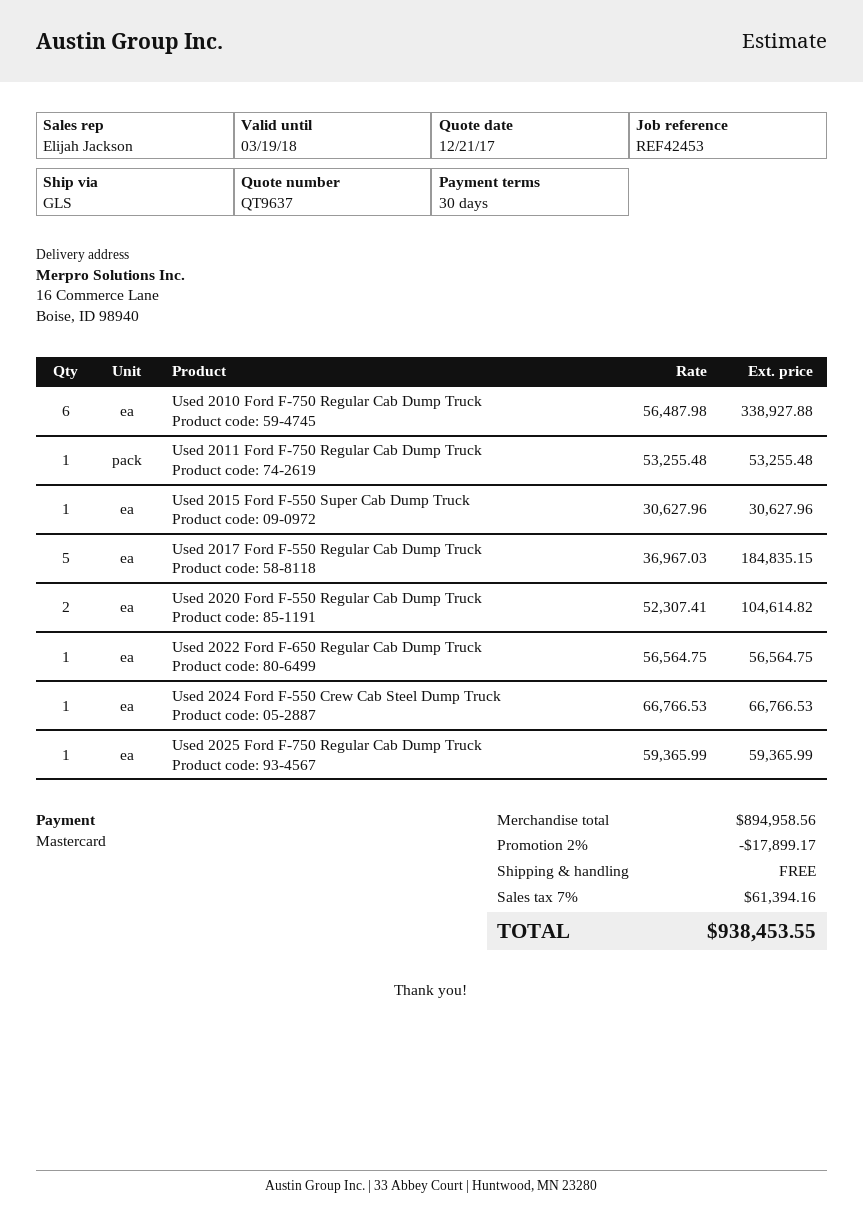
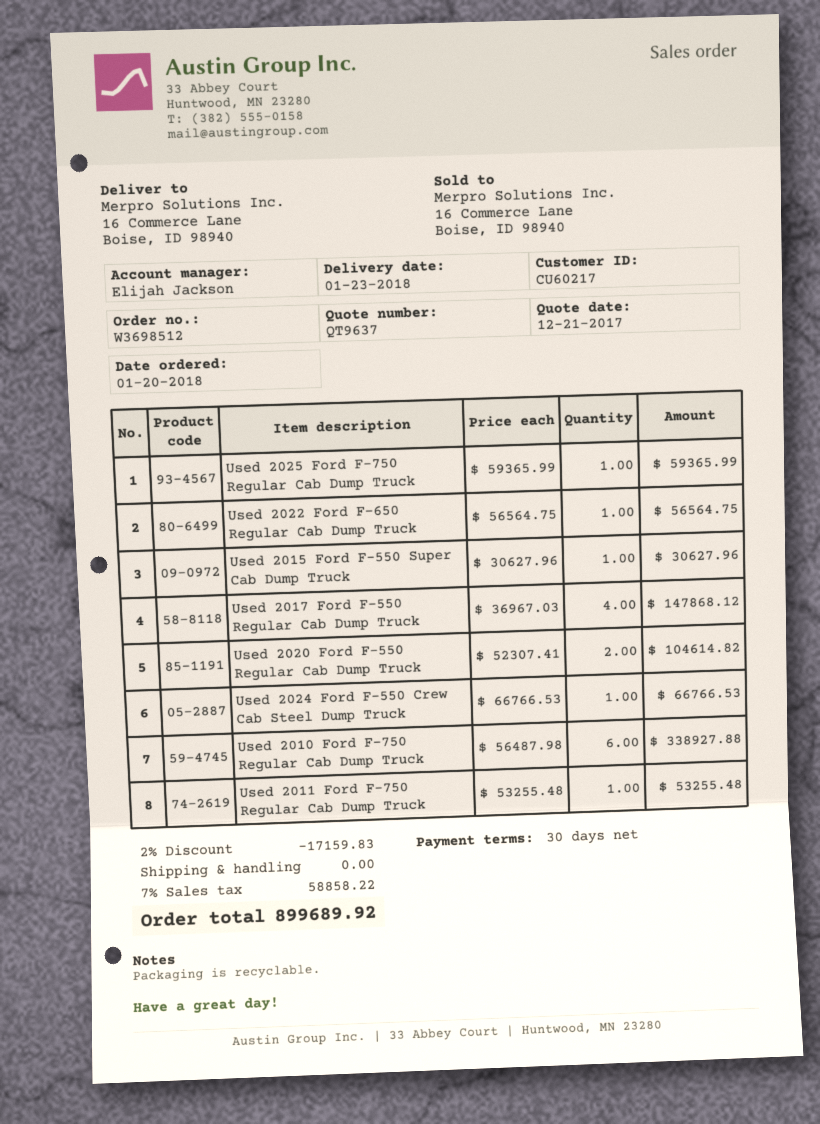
Used 2017 Ford F-550 Regular Cab Dump Truck: 5 x 36967.03 = 184835.15 -> 4 x 36967.03 = 147868.12
discount: 2% = 17899.17 -> 2% = 17159.83
tax: 7% = 61394.16 -> 7% = 58858.22
total: 938453.55 -> 899689.92

